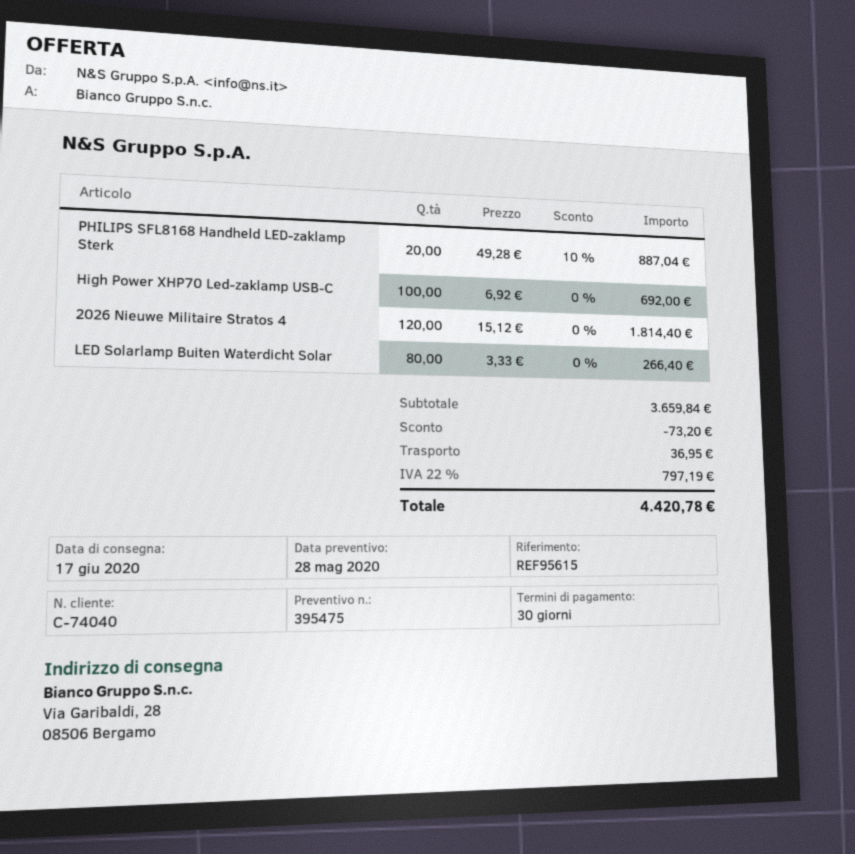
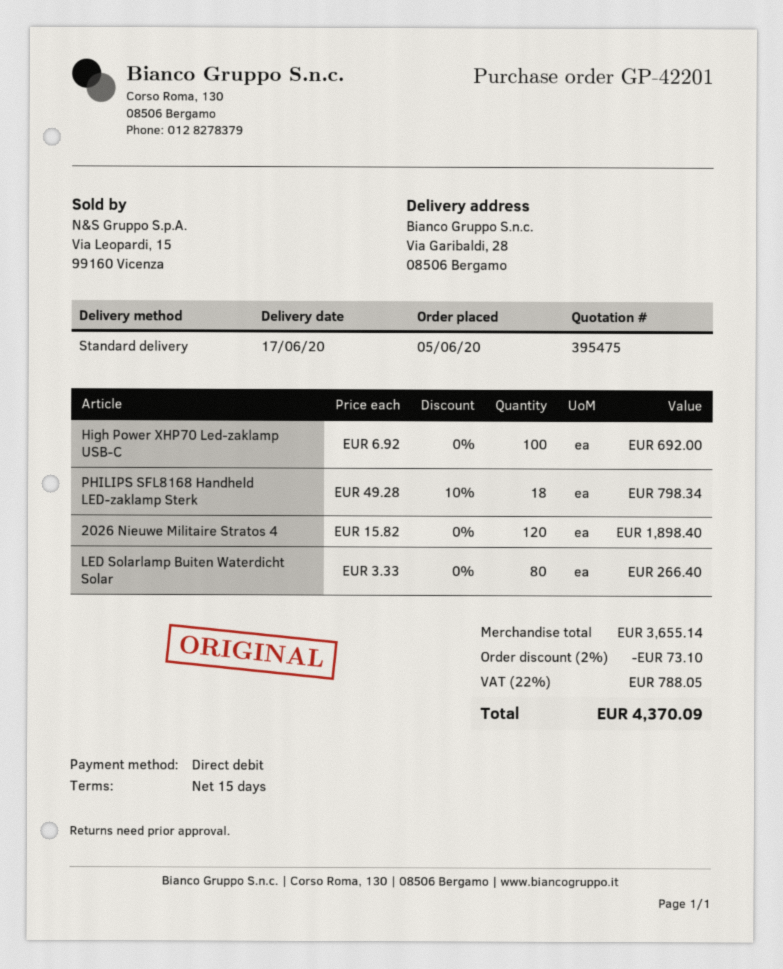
payment terms: 30 days -> 15 days
PHILIPS SFL8168 Handheld LED-zaklamp Sterk: 20 x 49.28 - 10% = 887.04 -> 18 x 49.28 - 10% = 798.34
2026 Nieuwe Militaire Stratos 4: 120 x 15.12 = 1814.40 -> 120 x 15.82 = 1898.40
subtotal: 3659.84 -> 3655.14
discount: 73.20 -> 73.10
shipping: 36.95 -> none
tax: 22% = 797.19 -> 22% = 788.05
total: 4420.78 -> 4370.09

